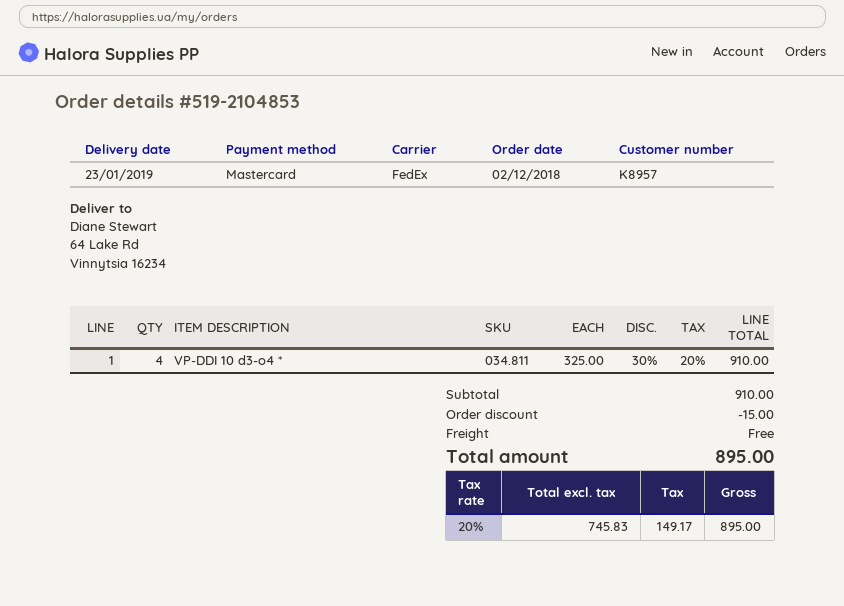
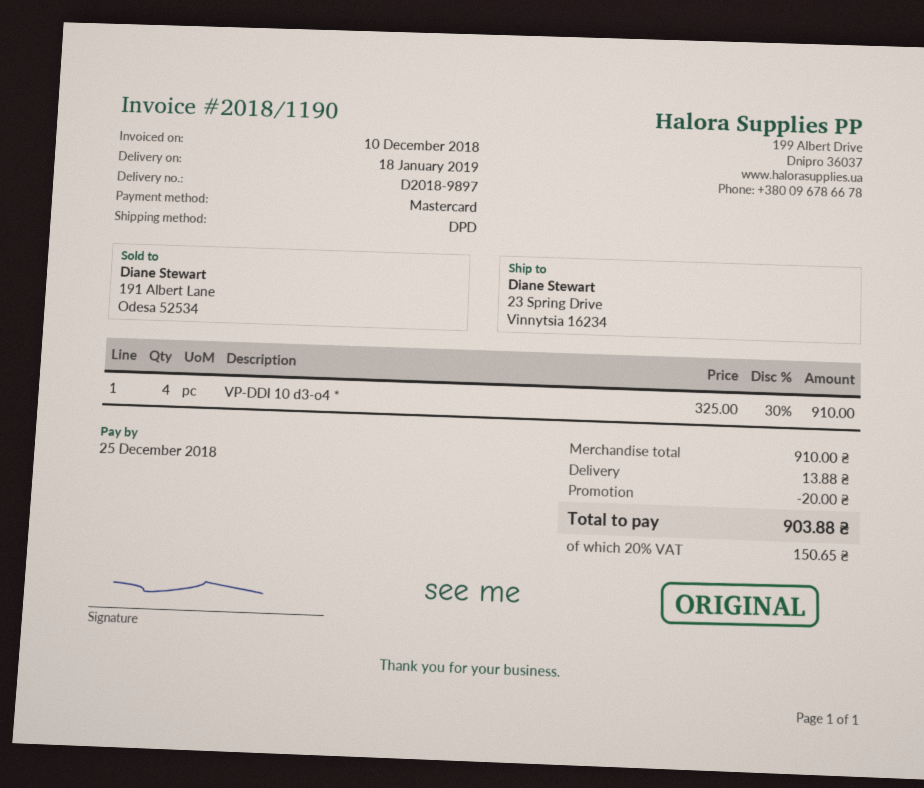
delivery date: 2019-01-23 -> 2019-01-18
shipping method: FedEx -> DPD
ship to: 64 Lake Rd, Vinnytsia 16234 -> 23 Spring Drive, Vinnytsia 16234
discount: 15.00 -> 20.00
shipping: 0.00 -> 13.88
tax: 20% = 149.17 -> 20% = 150.65
total: 895.00 -> 903.88

